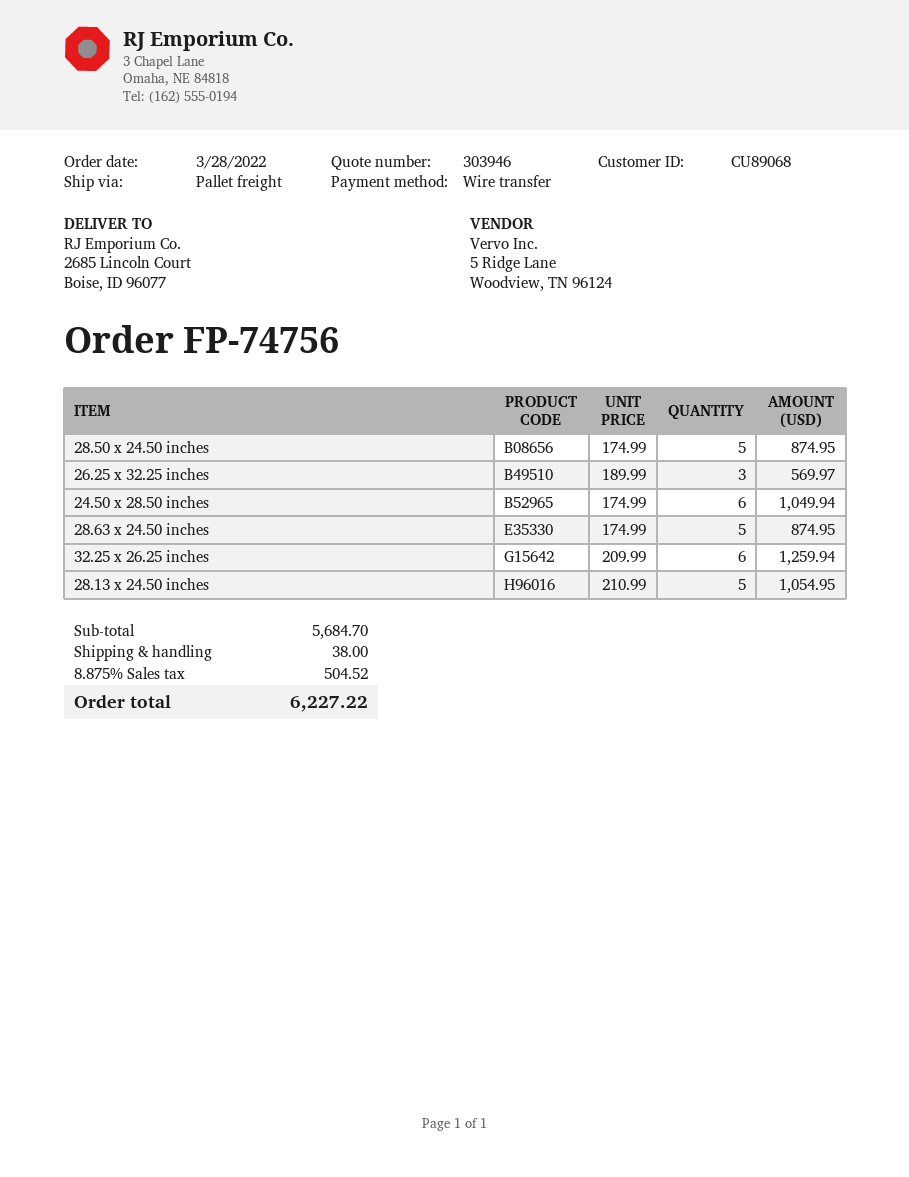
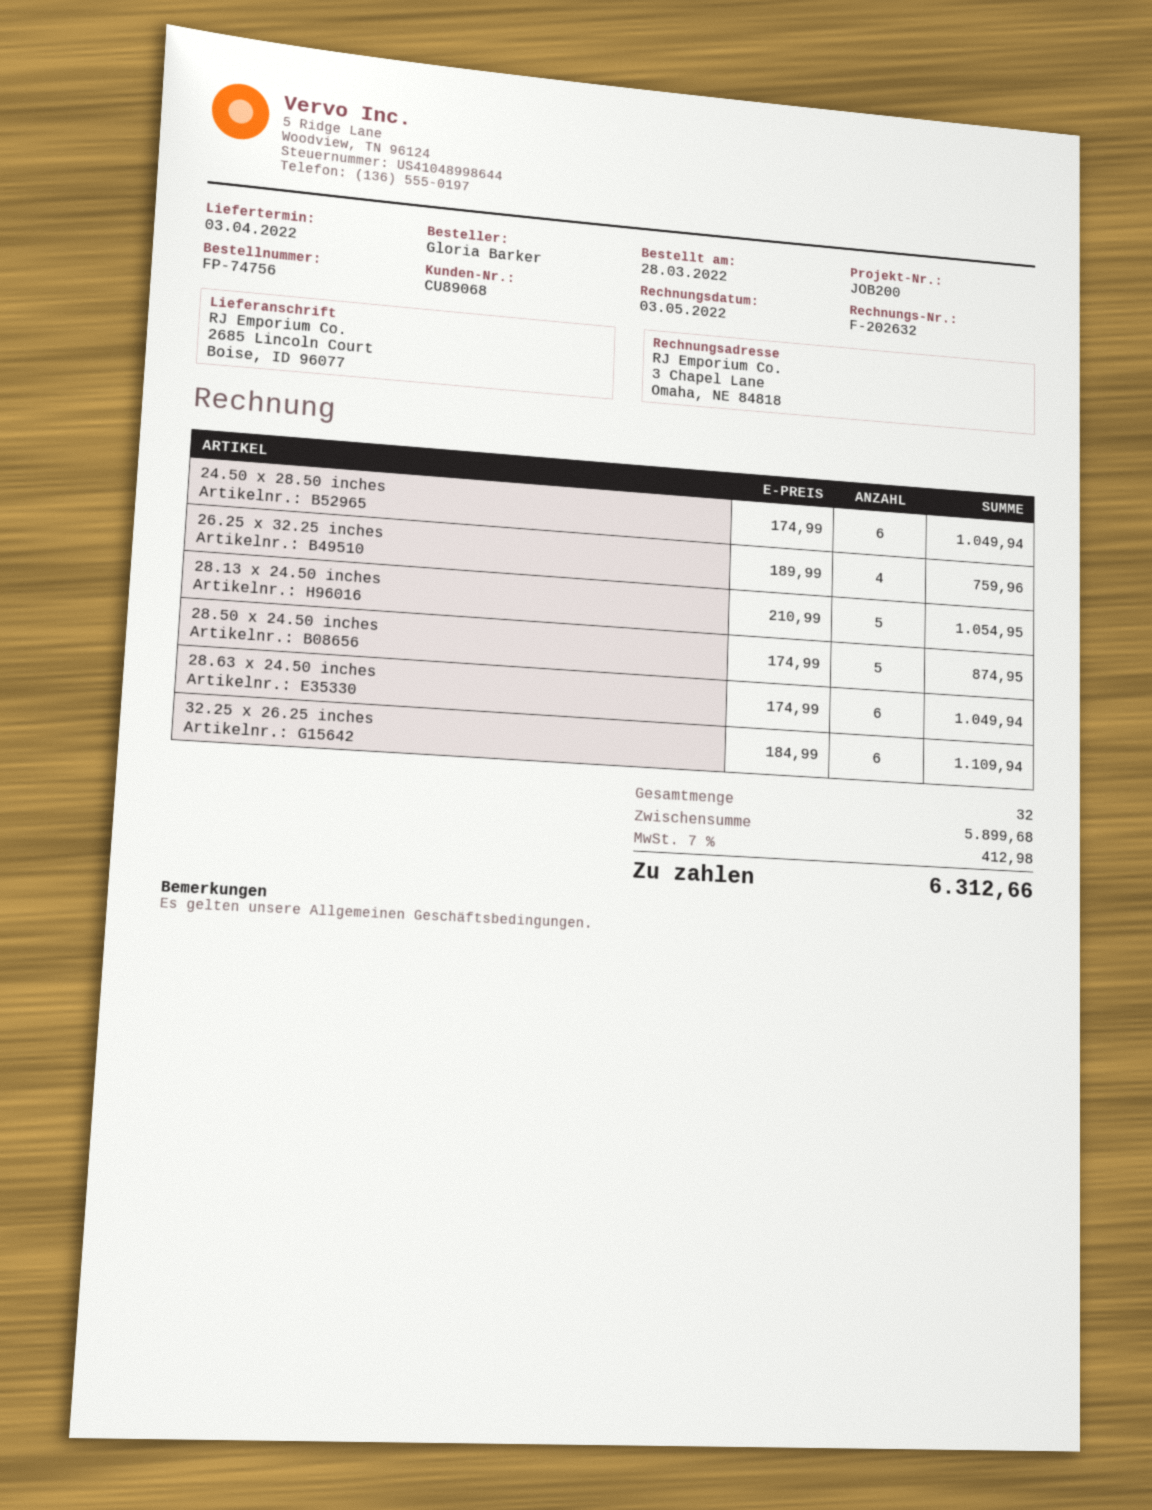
26.25 x 32.25 inches: 3 x 189.99 = 569.97 -> 4 x 189.99 = 759.96
28.63 x 24.50 inches: 5 x 174.99 = 874.95 -> 6 x 174.99 = 1049.94
32.25 x 26.25 inches: 6 x 209.99 = 1259.94 -> 6 x 184.99 = 1109.94
subtotal: 5684.70 -> 5899.68
shipping: 38.00 -> none
tax: 8.875% = 504.52 -> 7% = 412.98
total: 6227.22 -> 6312.66

